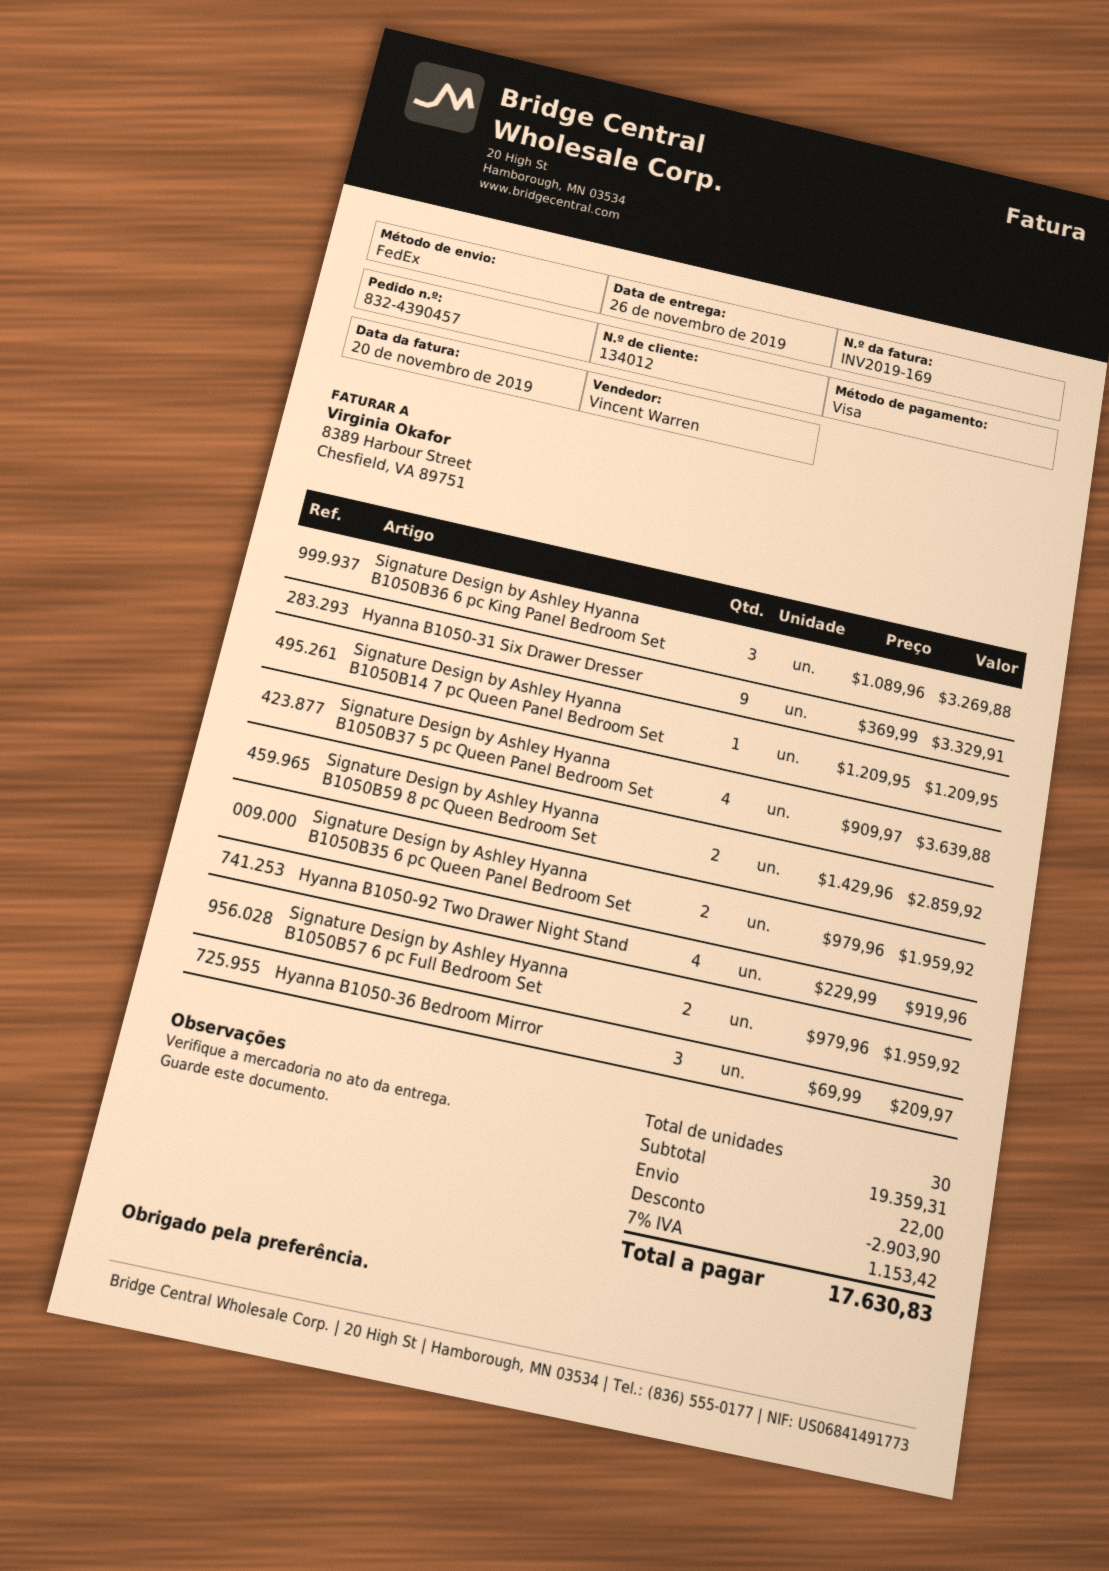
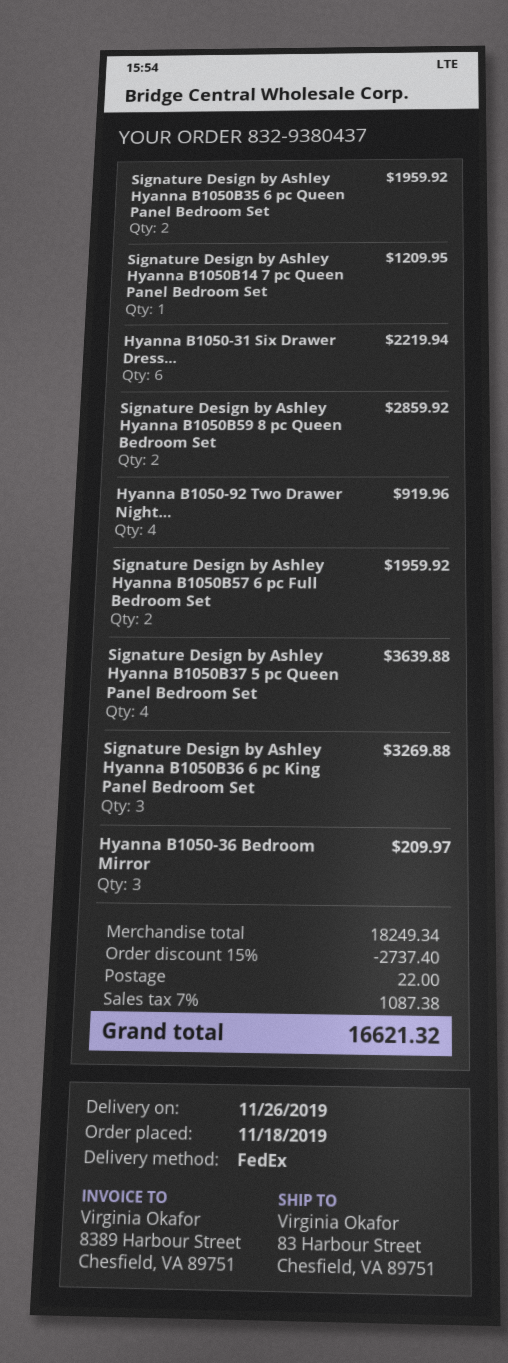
order number: 832-4390457 -> 832-9380437
Hyanna B1050-31 Six Drawer Dresser: 9 for 3329.91 -> 6 for 2219.94
subtotal: 19359.31 -> 18249.34
discount: 2903.90 -> 2737.40
tax: 7% = 1153.42 -> 7% = 1087.38
total: 17630.83 -> 16621.32

